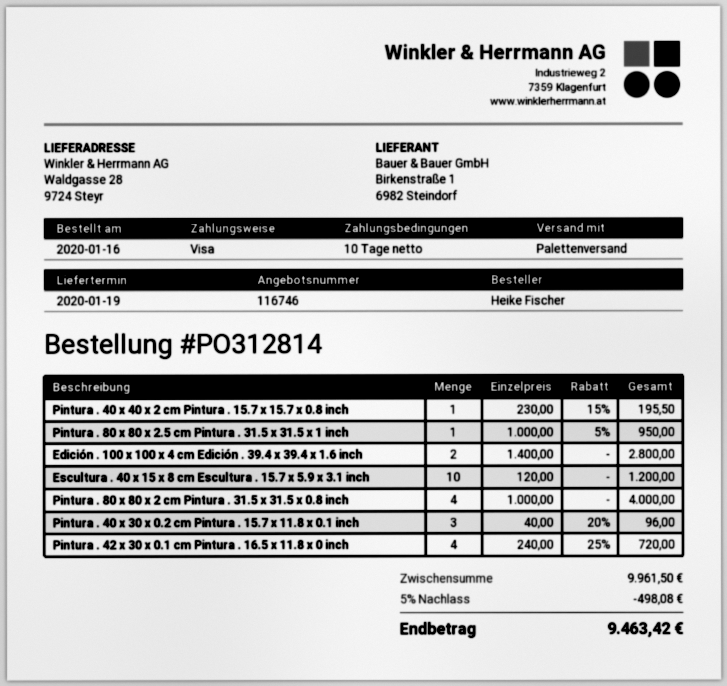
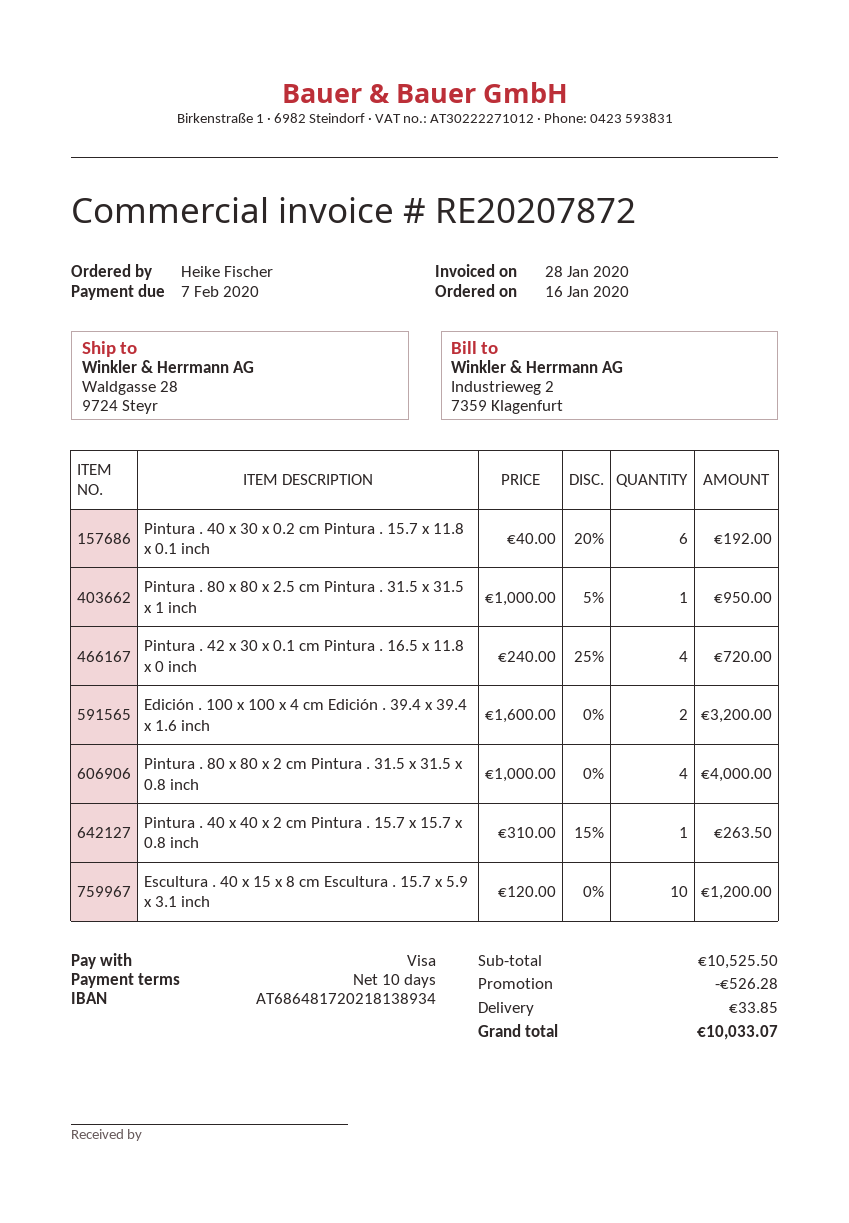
Pintura . 40 x 40 x 2 cm Pintura . 15.7 x 15.7 x 0.8 inch: 1 x 230.00 - 15% = 195.50 -> 1 x 310.00 - 15% = 263.50
Edición . 100 x 100 x 4 cm Edición . 39.4 x 39.4 x 1.6 inch: 2 x 1400.00 = 2800.00 -> 2 x 1600.00 = 3200.00
Pintura . 40 x 30 x 0.2 cm Pintura . 15.7 x 11.8 x 0.1 inch: 3 x 40.00 - 20% = 96.00 -> 6 x 40.00 - 20% = 192.00
subtotal: 9961.50 -> 10525.50
discount: 498.08 -> 526.28
shipping: none -> 33.85
total: 9463.42 -> 10033.07

